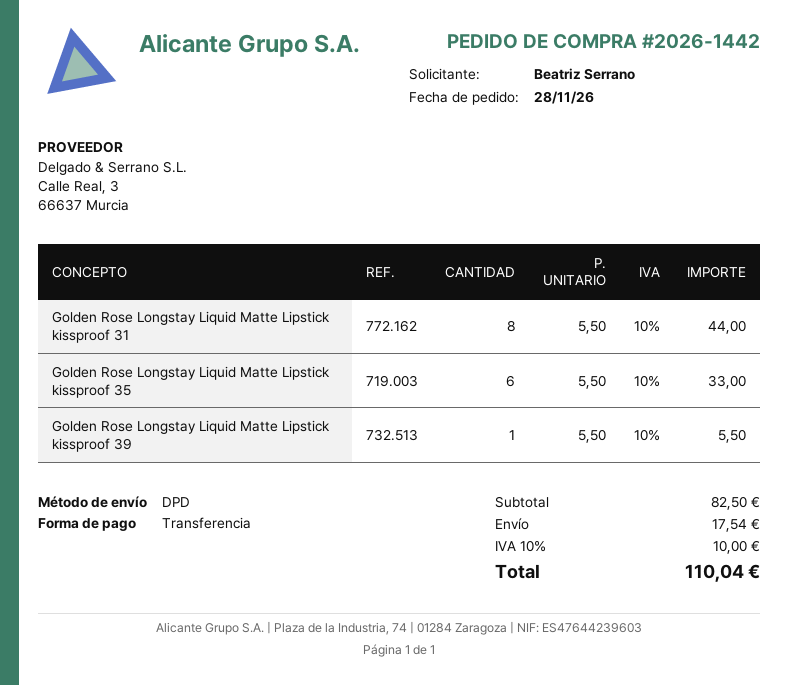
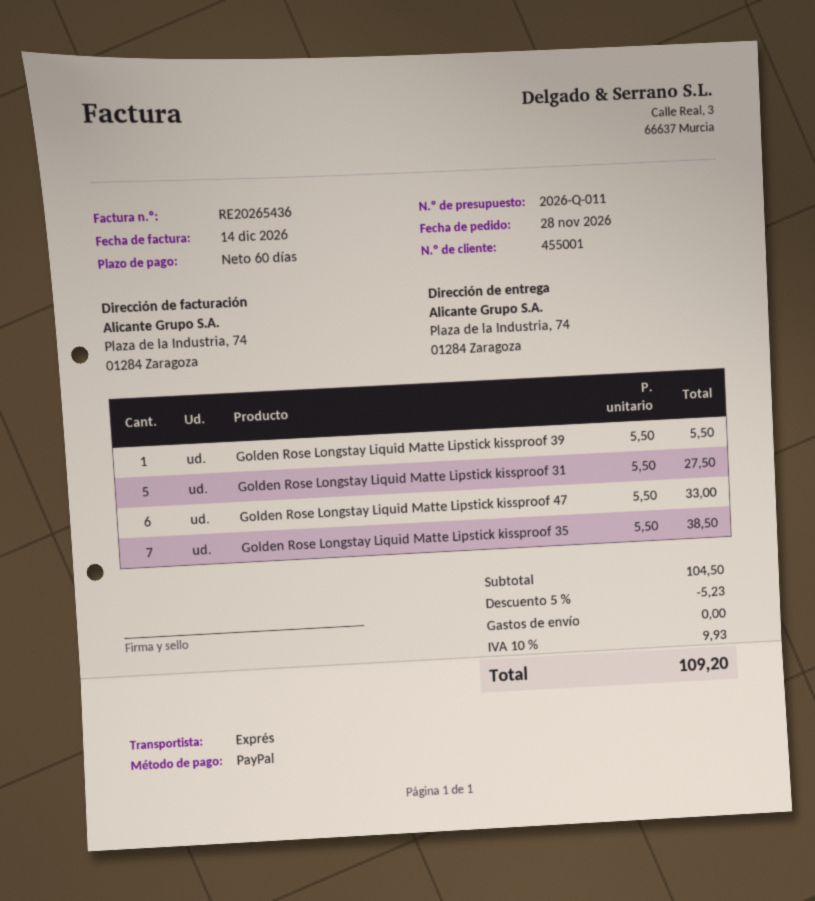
payment method: bank transfer -> PayPal
shipping method: DPD -> express
Golden Rose Longstay Liquid Matte Lipstick kissproof 31: 8 x 5.50 = 44.00 -> 5 x 5.50 = 27.50
Golden Rose Longstay Liquid Matte Lipstick kissproof 35: 6 x 5.50 = 33.00 -> 7 x 5.50 = 38.50
Golden Rose Longstay Liquid Matte Lipstick kissproof 47: none -> 6 x 5.50 = 33.00
subtotal: 82.50 -> 104.50
discount: none -> 5% = 5.23
shipping: 17.54 -> 0.00
tax: 10% = 10.00 -> 10% = 9.93
total: 110.04 -> 109.20

